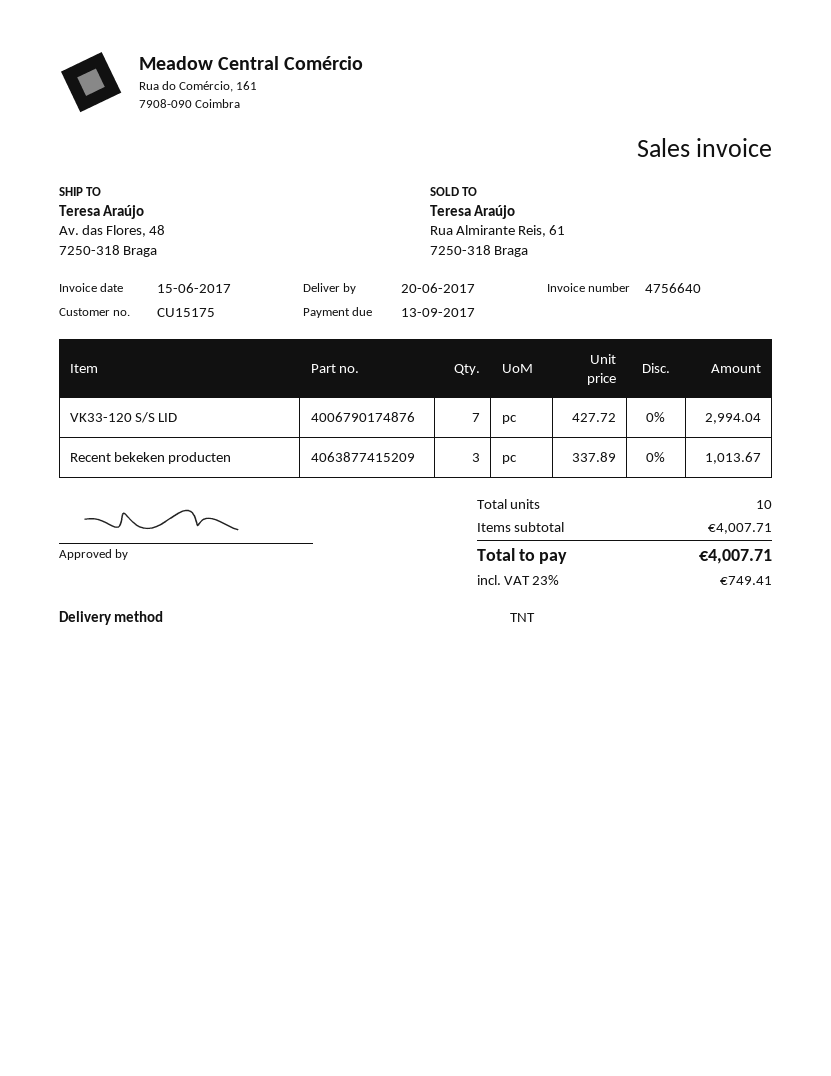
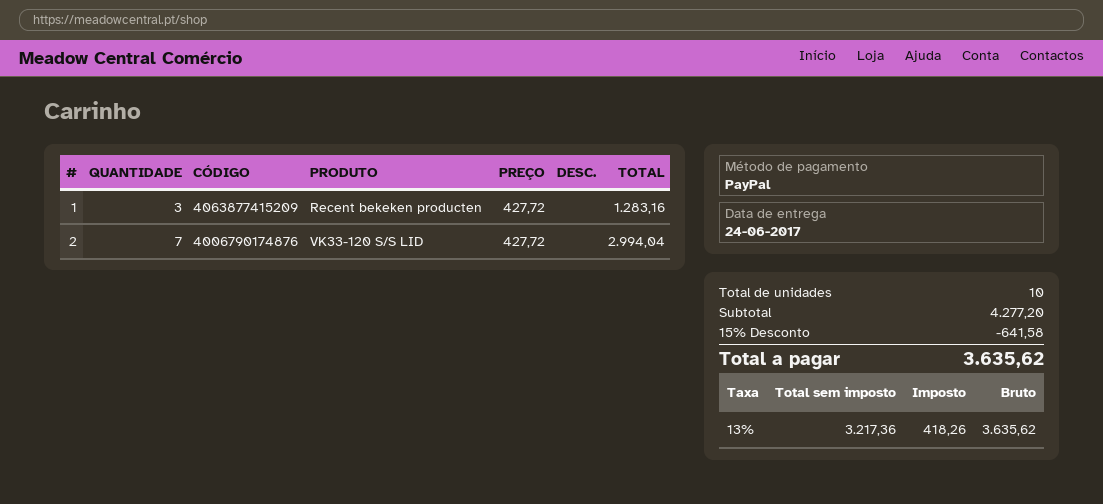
delivery date: 2017-06-20 -> 2017-06-24
Recent bekeken producten: 3 x 337.89 = 1013.67 -> 3 x 427.72 = 1283.16
subtotal: 4007.71 -> 4277.20
discount: none -> 15% = 641.58
tax: 23% = 749.41 -> 13% = 418.26
total: 4007.71 -> 3635.62

